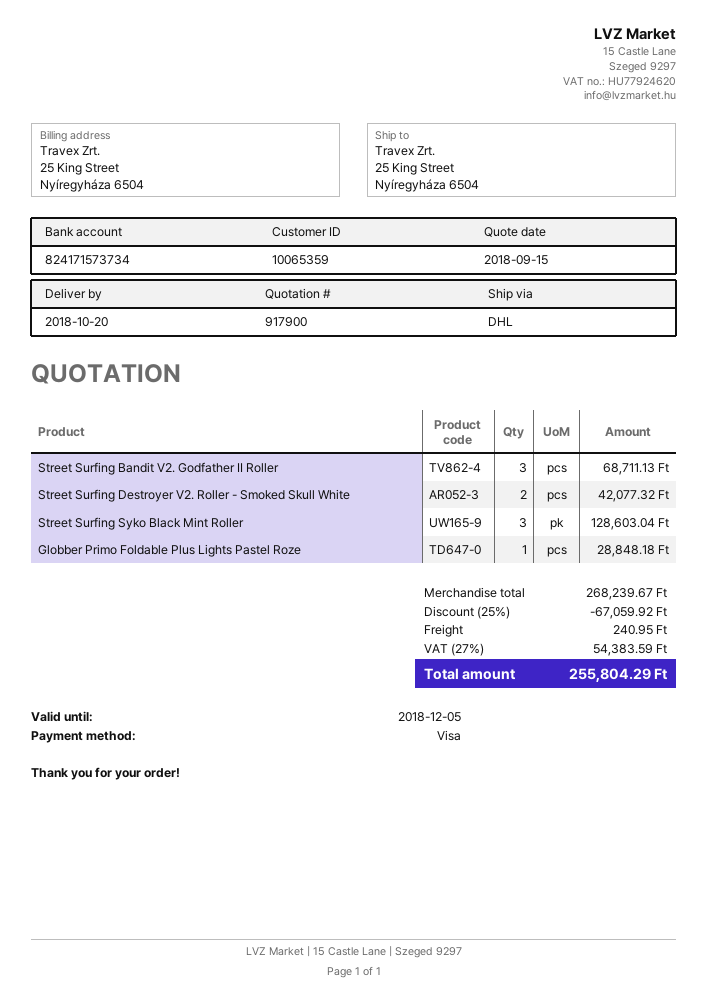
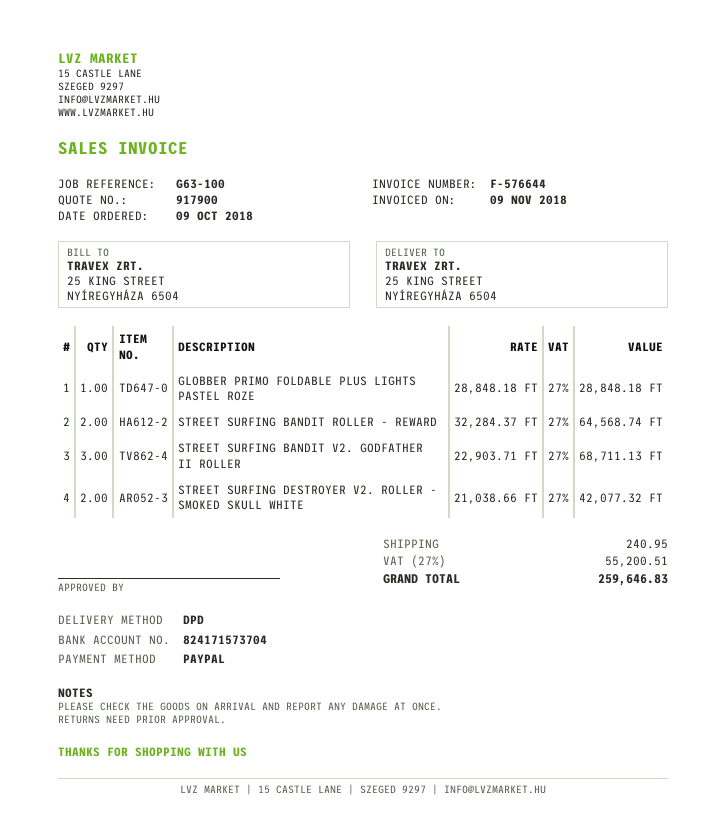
payment method: Visa -> PayPal
bank account: 824171573734 -> 824171573704
shipping method: DHL -> DPD
Street Surfing Syko Black Mint Roller: 3 for 128603.04 -> none
STREET SURFING BANDIT ROLLER - REWARD: none -> 2 for 64568.74
discount: 25% = 67059.92 -> none
tax: 27% = 54383.59 -> 27% = 55200.51
total: 255804.29 -> 259646.83

